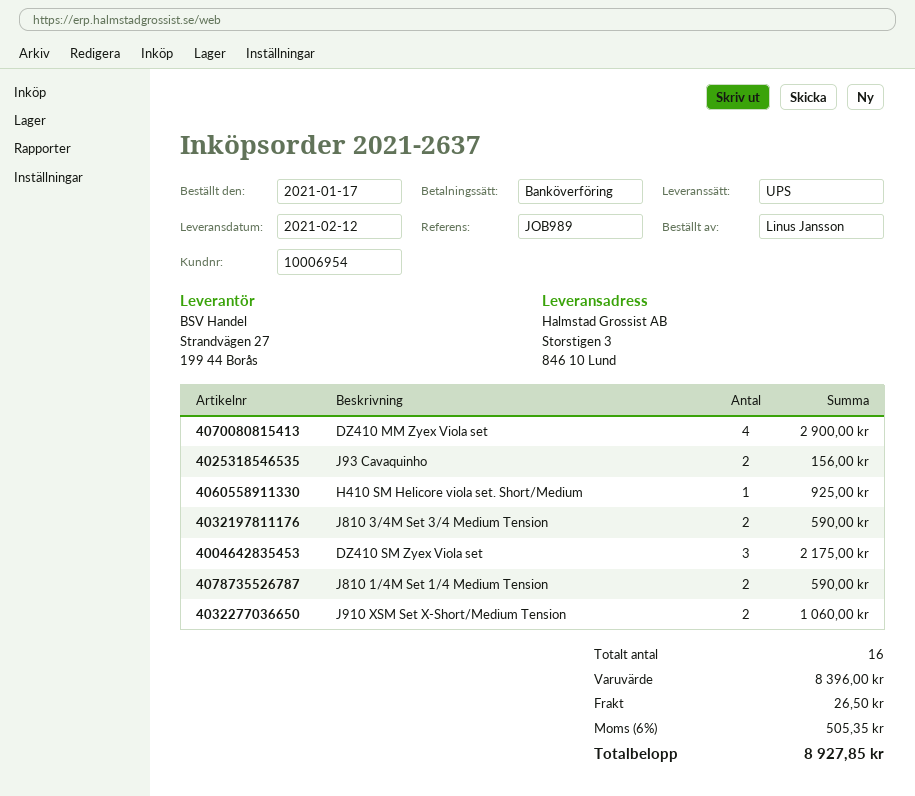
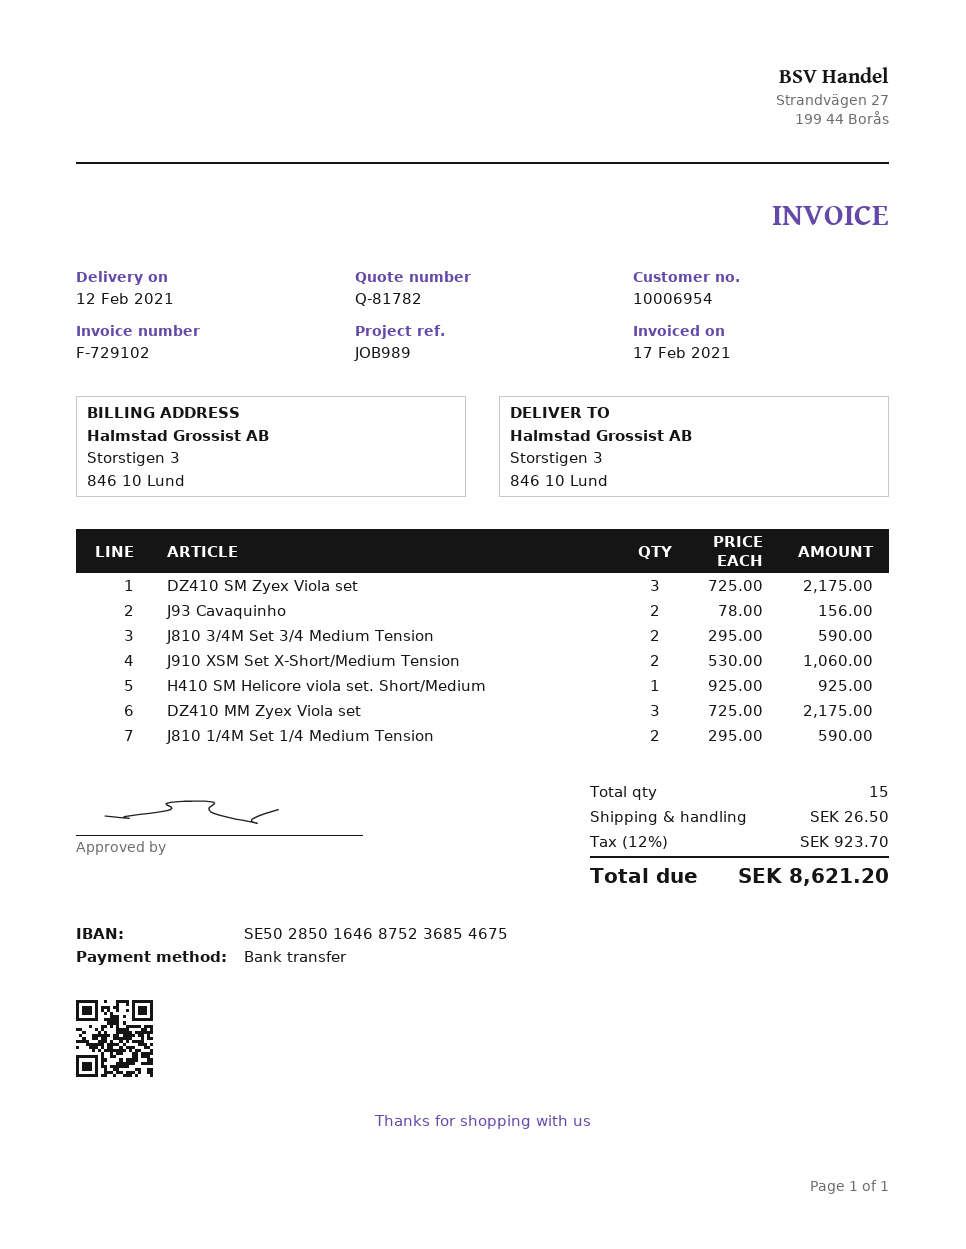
DZ410 MM Zyex Viola set: 4 for 2900.00 -> 3 for 2175.00
total quantity: 16 -> 15
tax: 6% = 505.35 -> 12% = 923.70
total: 8927.85 -> 8621.20

